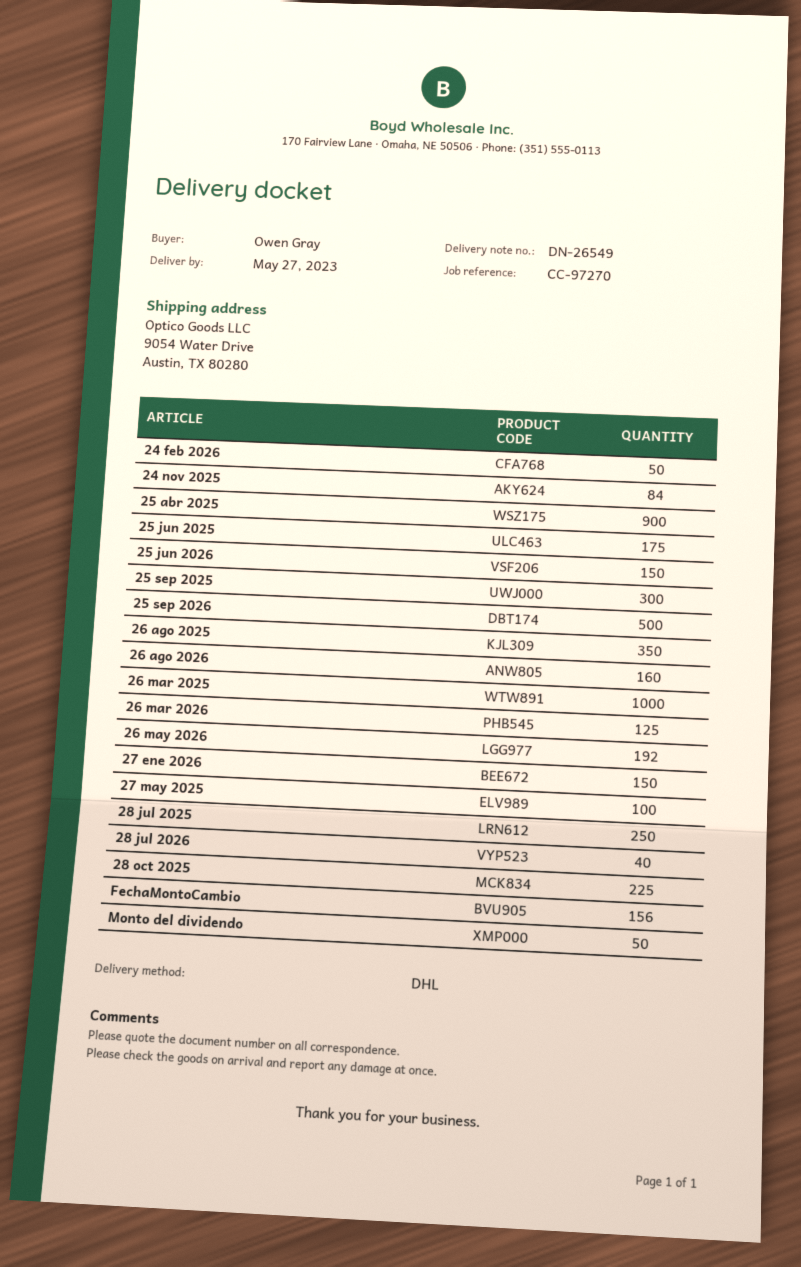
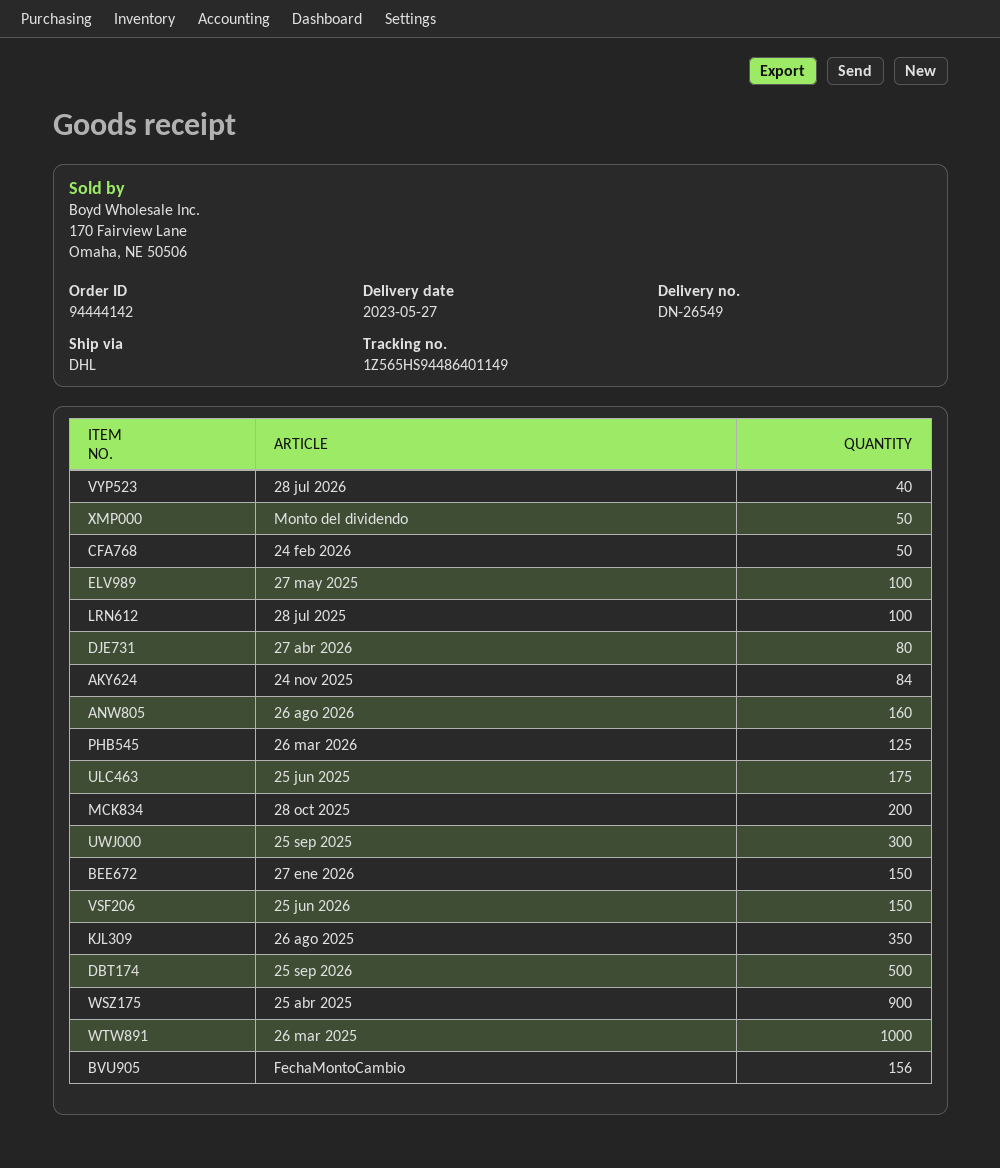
26 may 2026: 192 -> none
28 jul 2025: 250 -> 100
28 oct 2025: 225 -> 200
27 abr 2026: none -> 80

